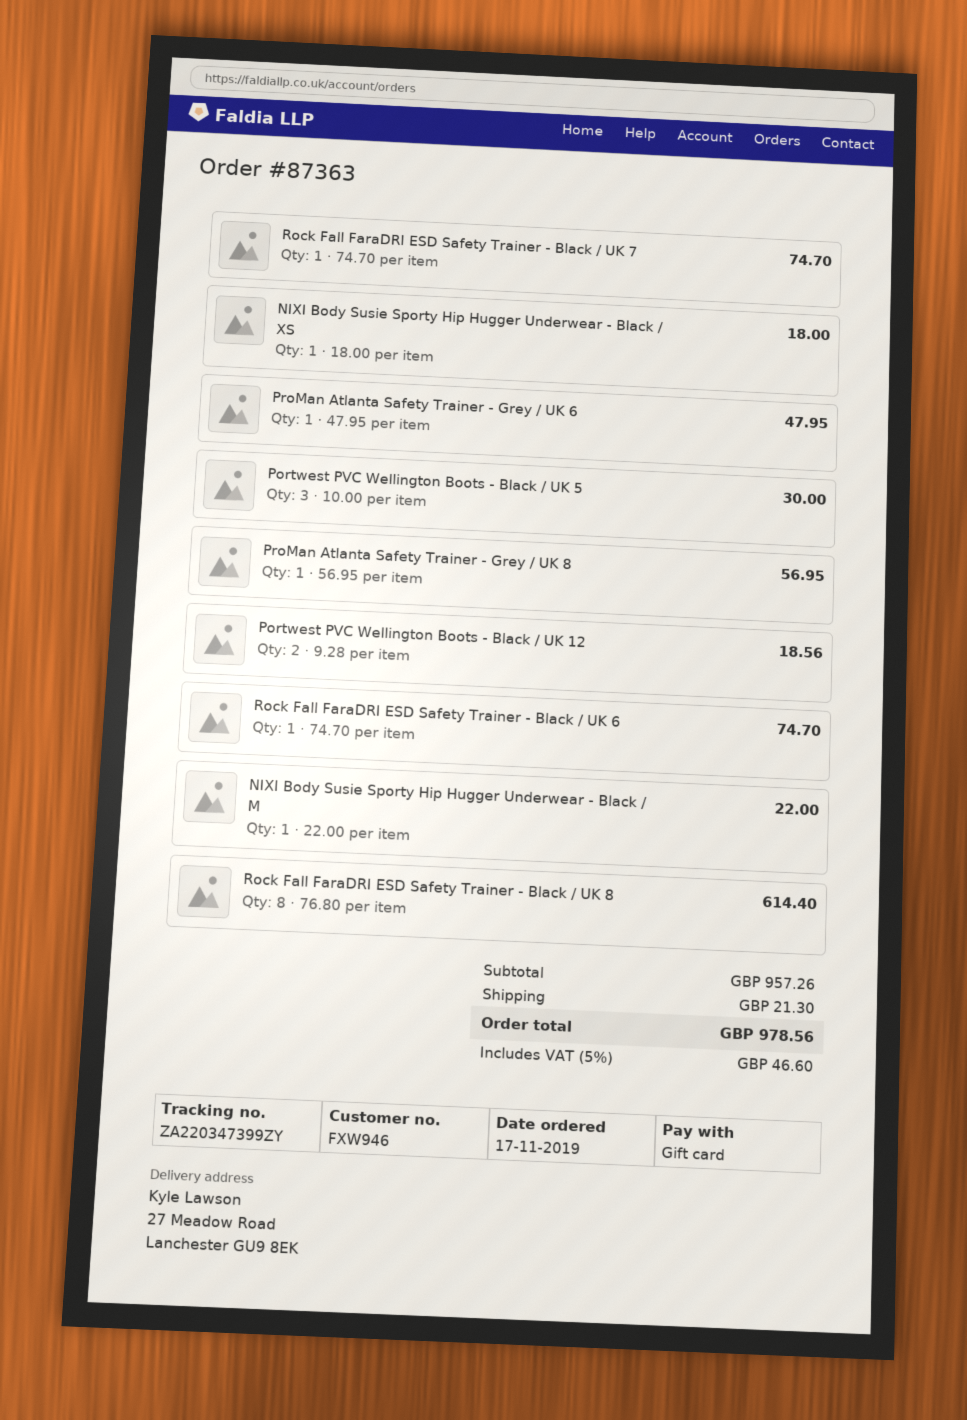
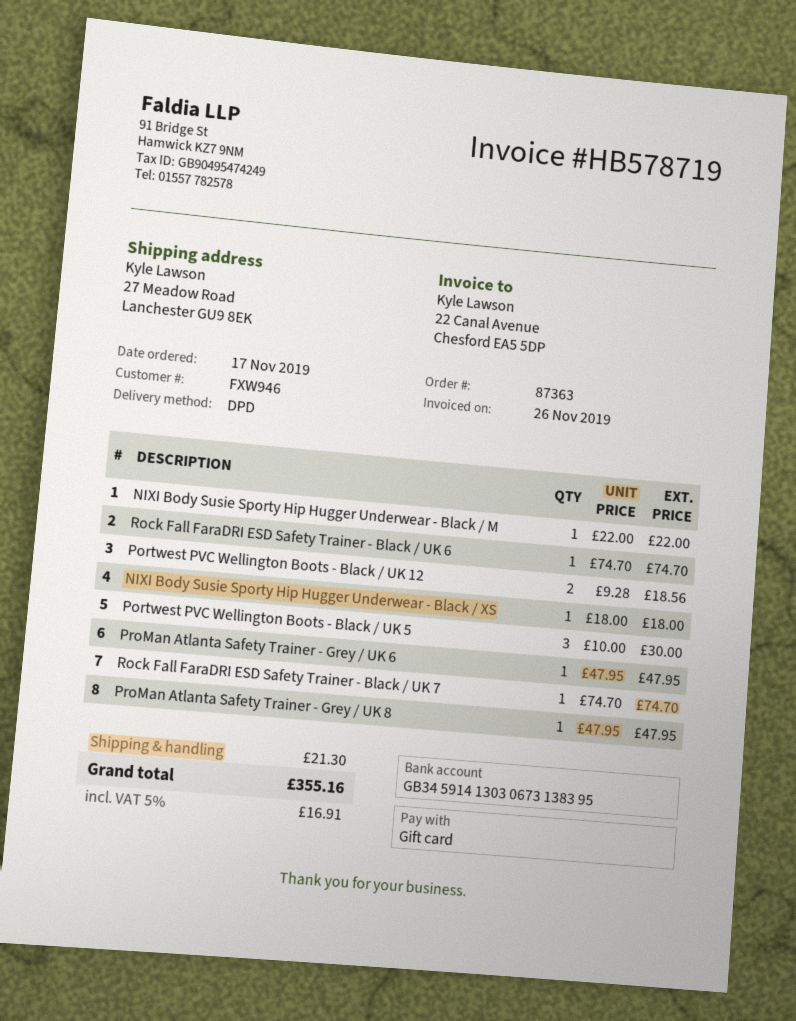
ProMan Atlanta Safety Trainer - Grey / UK 8: 1 x 56.95 = 56.95 -> 1 x 47.95 = 47.95
Rock Fall FaraDRI ESD Safety Trainer - Black / UK 8: 8 x 76.80 = 614.40 -> none
tax: 5% = 46.60 -> 5% = 16.91
total: 978.56 -> 355.16

